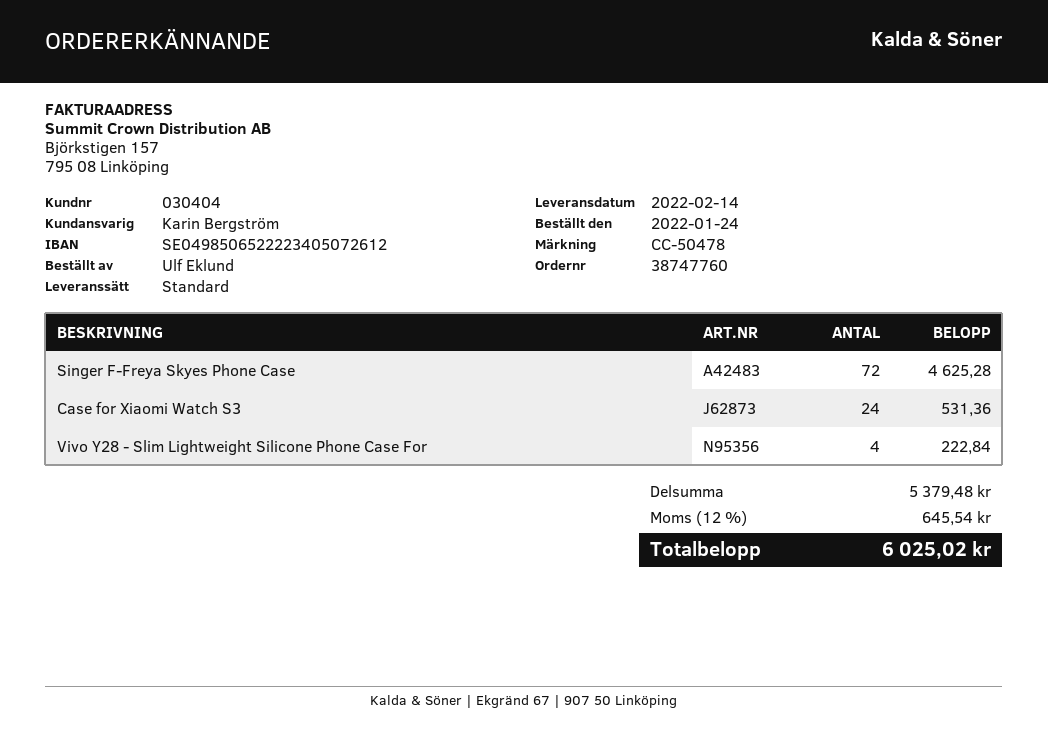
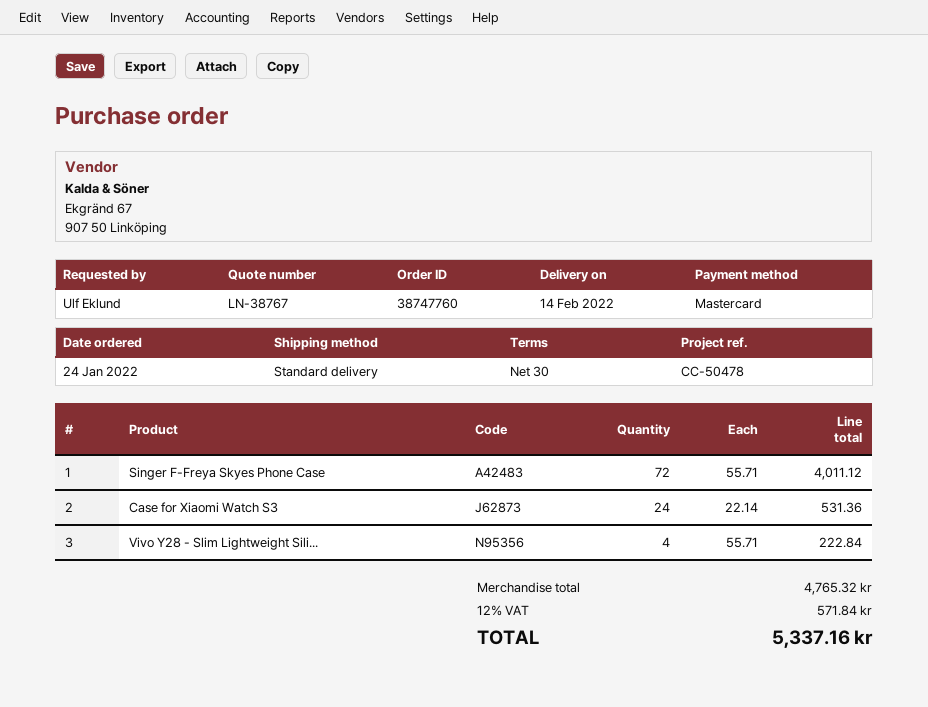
Singer F-Freya Skyes Phone Case: 72 for 4625.28 -> 72 for 4011.12
subtotal: 5379.48 -> 4765.32
tax: 12% = 645.54 -> 12% = 571.84
total: 6025.02 -> 5337.16

